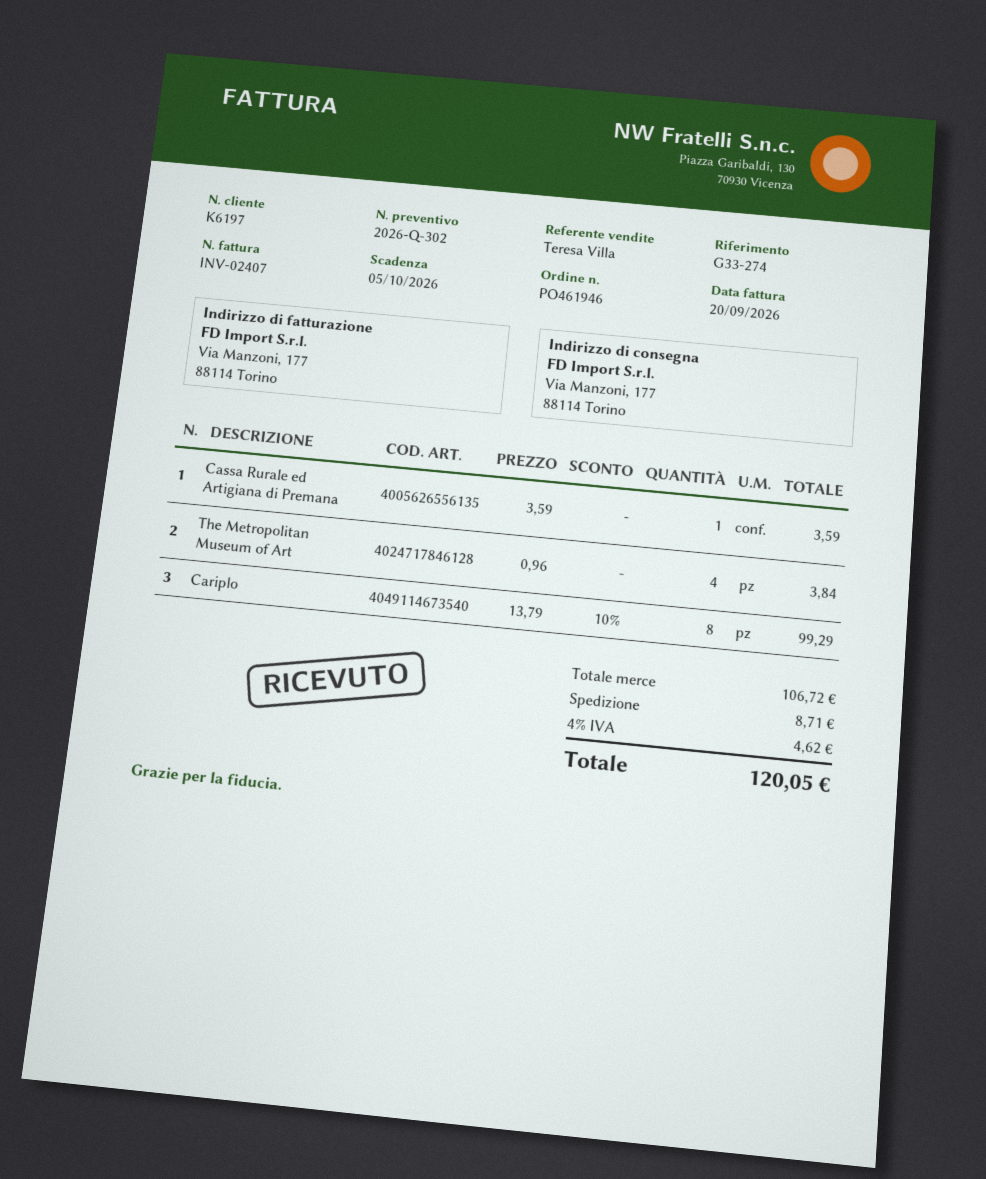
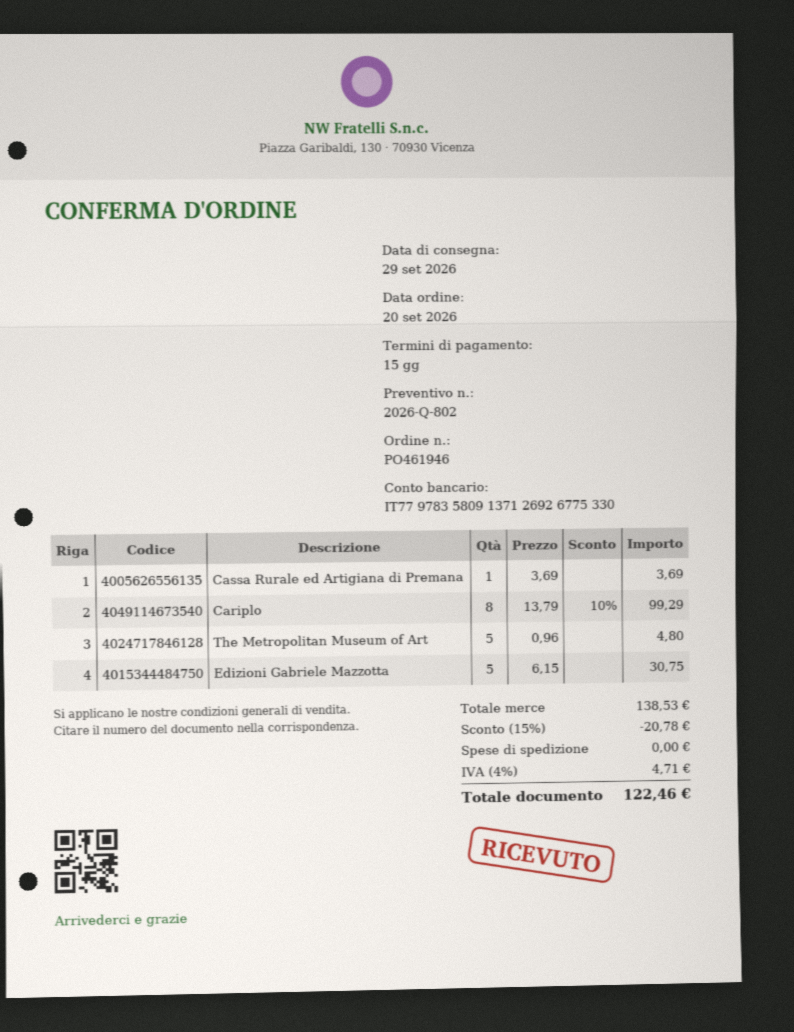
quote number: 2026-Q-302 -> 2026-Q-802
Cassa Rurale ed Artigiana di Premana: 1 x 3.59 = 3.59 -> 1 x 3.69 = 3.69
The Metropolitan Museum of Art: 4 x 0.96 = 3.84 -> 5 x 0.96 = 4.80
Edizioni Gabriele Mazzotta: none -> 5 x 6.15 = 30.75
subtotal: 106.72 -> 138.53
discount: none -> 15% = 20.78
shipping: 8.71 -> 0.00
tax: 4% = 4.62 -> 4% = 4.71
total: 120.05 -> 122.46

